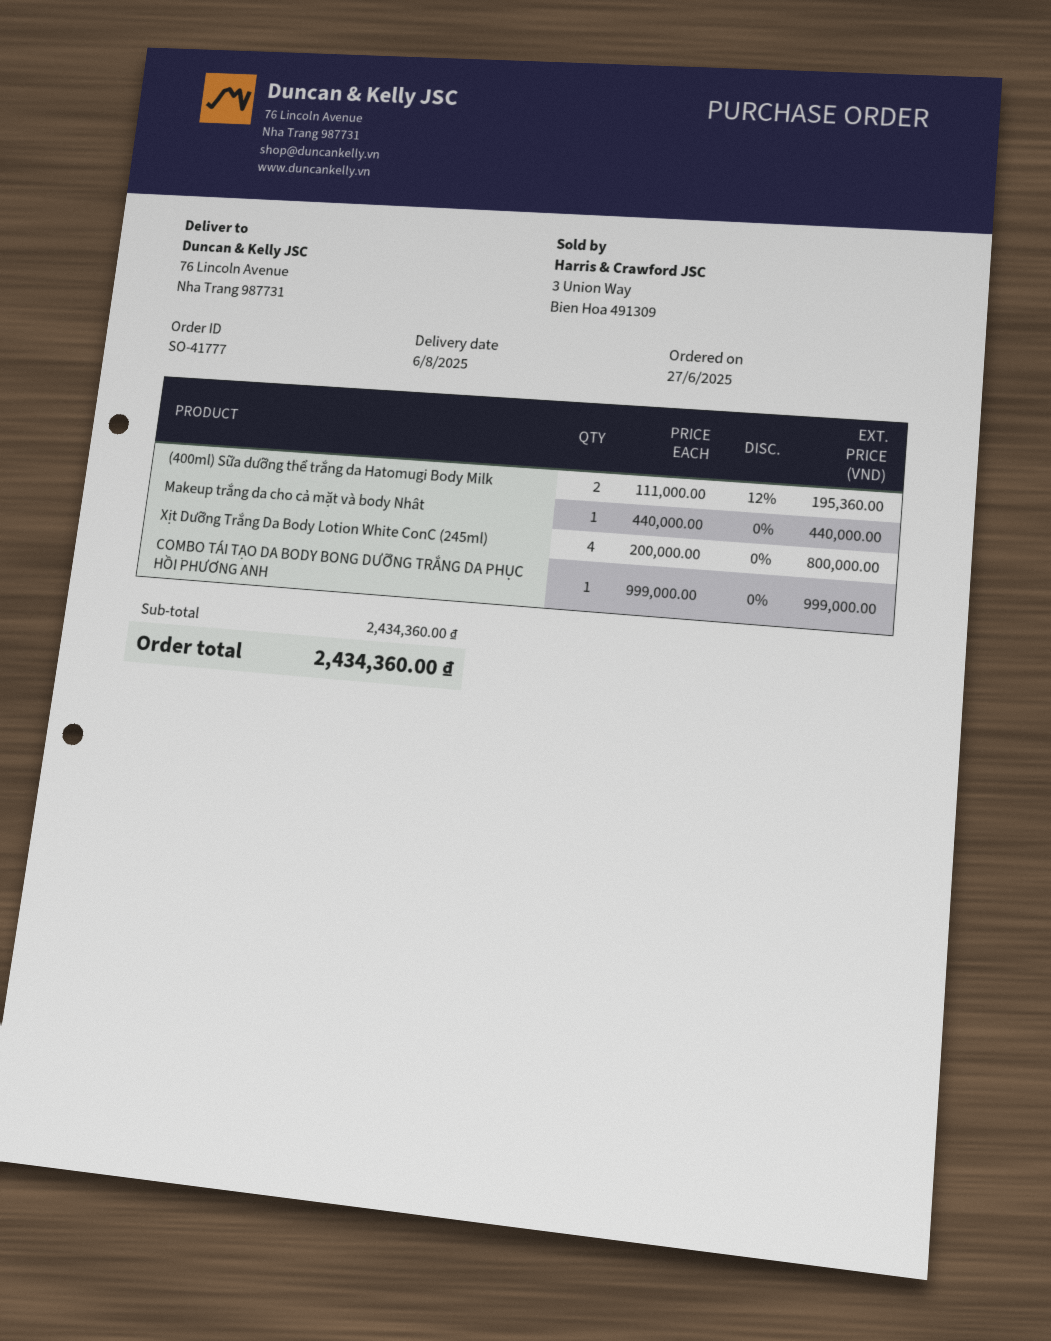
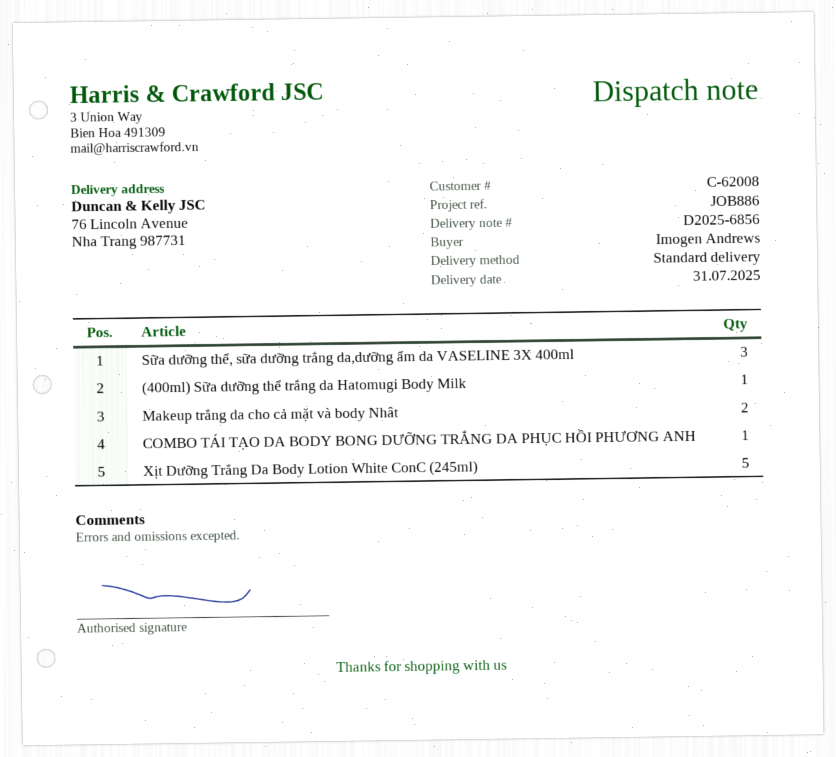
delivery date: 2025-08-06 -> 2025-07-31
(400ml) Sữa dưỡng thể trắng da Hatomugi Body Milk: 2 -> 1
Makeup trắng da cho cả mặt và body Nhât: 1 -> 2
Xịt Dưỡng Trắng Da Body Lotion White ConC (245ml): 4 -> 5
Sữa dưỡng thể, sữa dưỡng trắng da,dưỡng ẩm da VASELINE 3X 400ml: none -> 3

